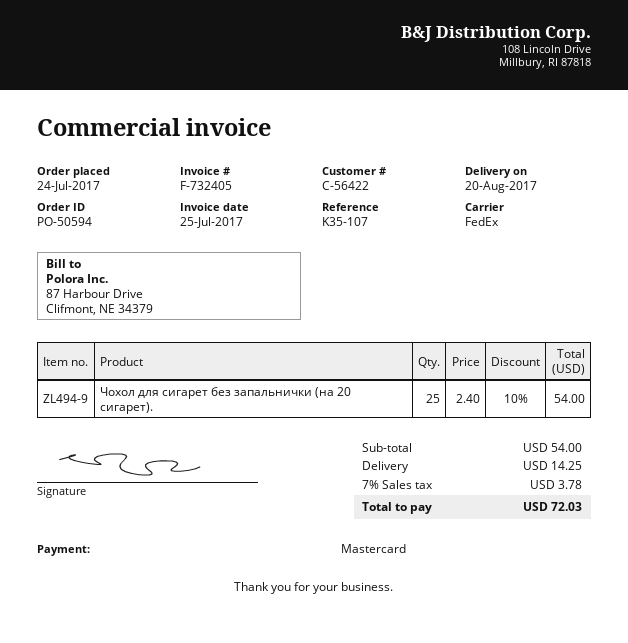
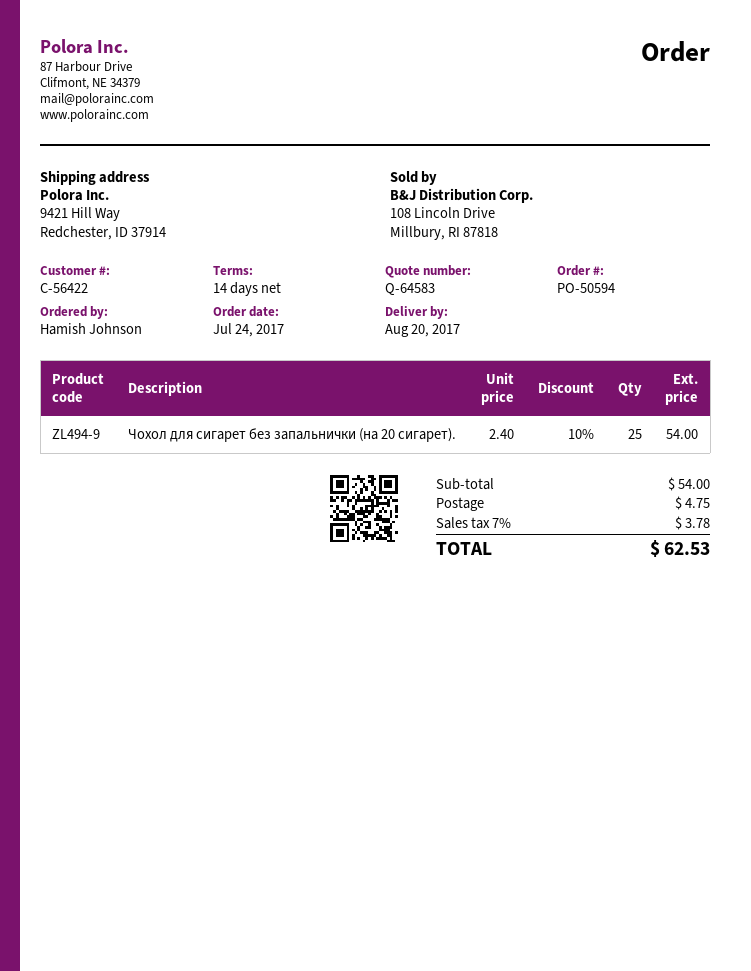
shipping: 14.25 -> 4.75
total: 72.03 -> 62.53

